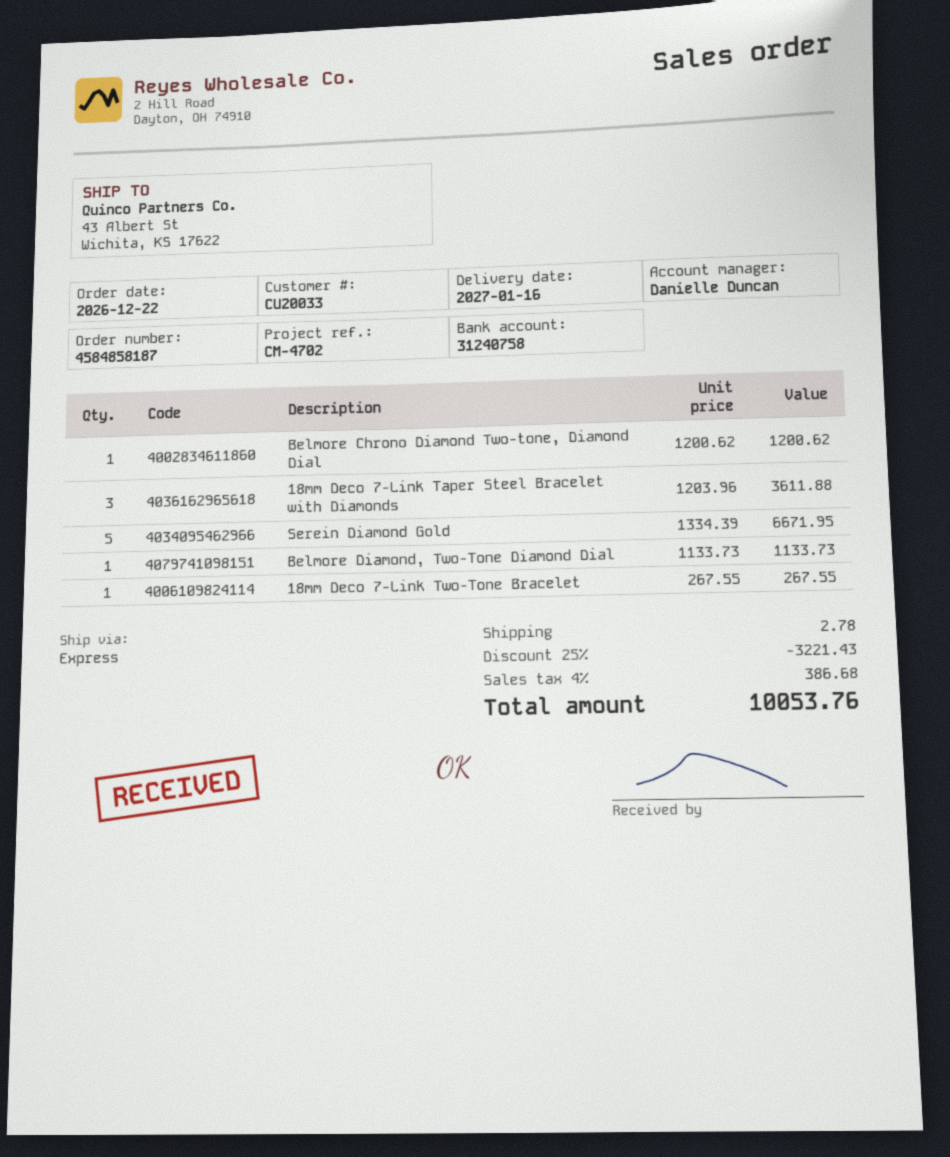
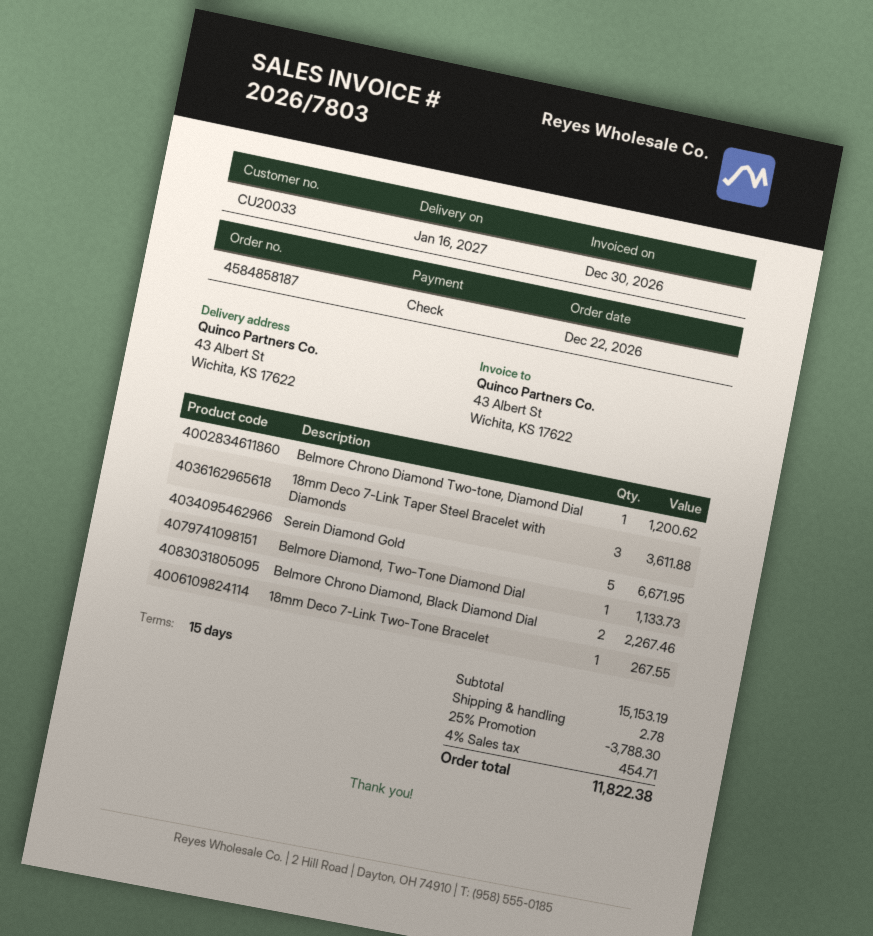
Belmore Chrono Diamond, Black Diamond Dial: none -> 2 for 2267.46
discount: 25% = 3221.43 -> 25% = 3788.30
tax: 4% = 386.68 -> 4% = 454.71
total: 10053.76 -> 11822.38

